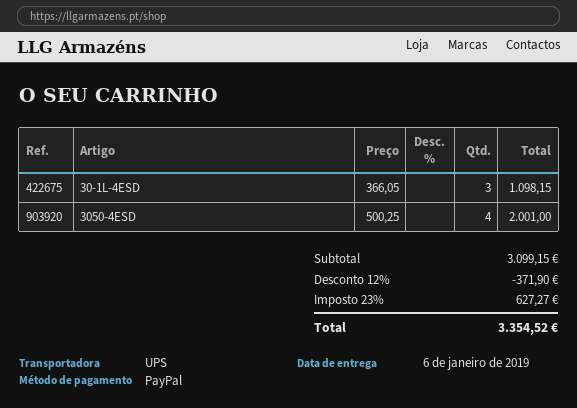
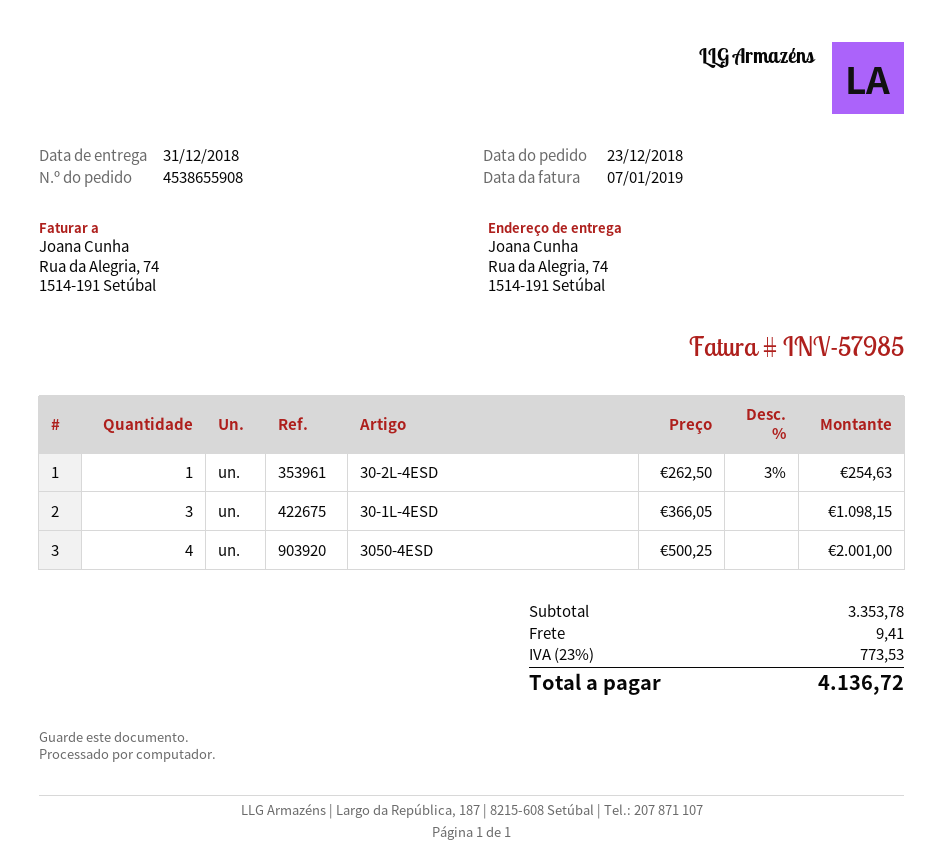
delivery date: 2019-01-06 -> 2018-12-31
30-2L-4ESD: none -> 1 x 262.50 - 3% = 254.63
subtotal: 3099.15 -> 3353.78
discount: 12% = 371.90 -> none
shipping: none -> 9.41
tax: 23% = 627.27 -> 23% = 773.53
total: 3354.52 -> 4136.72

